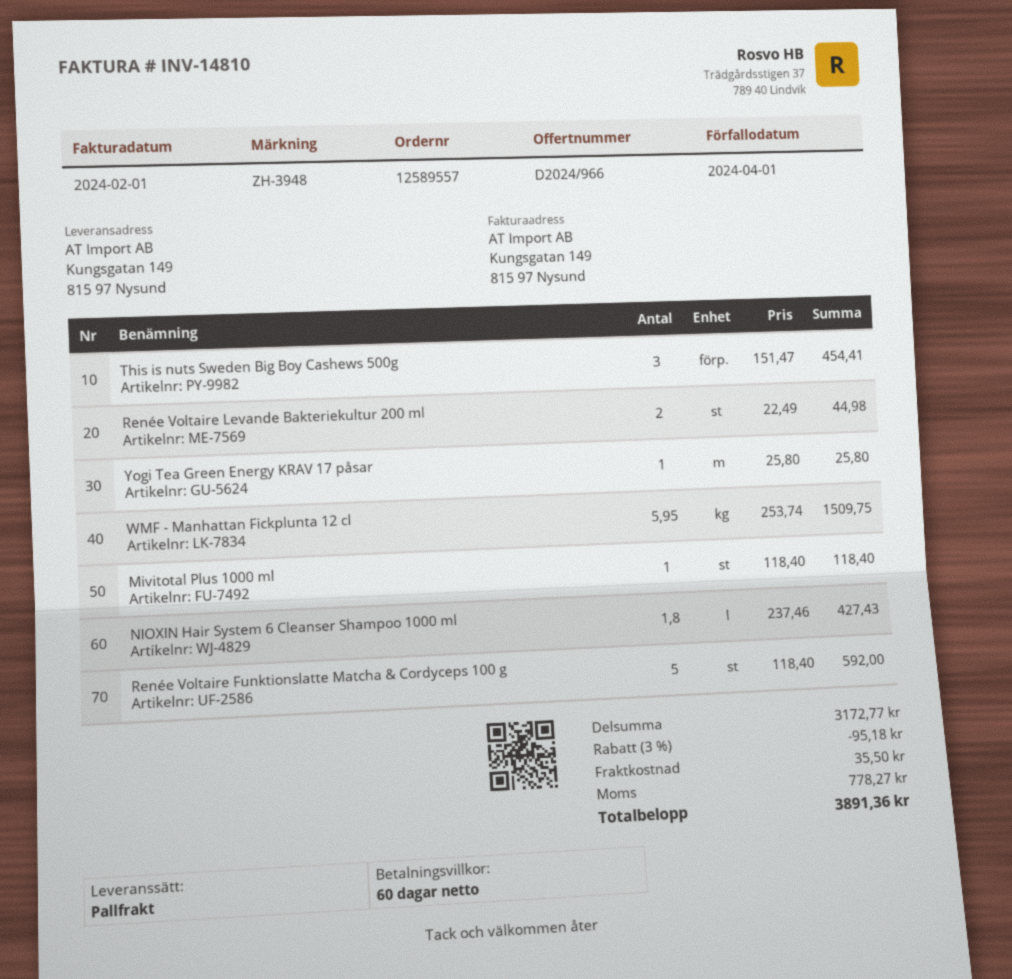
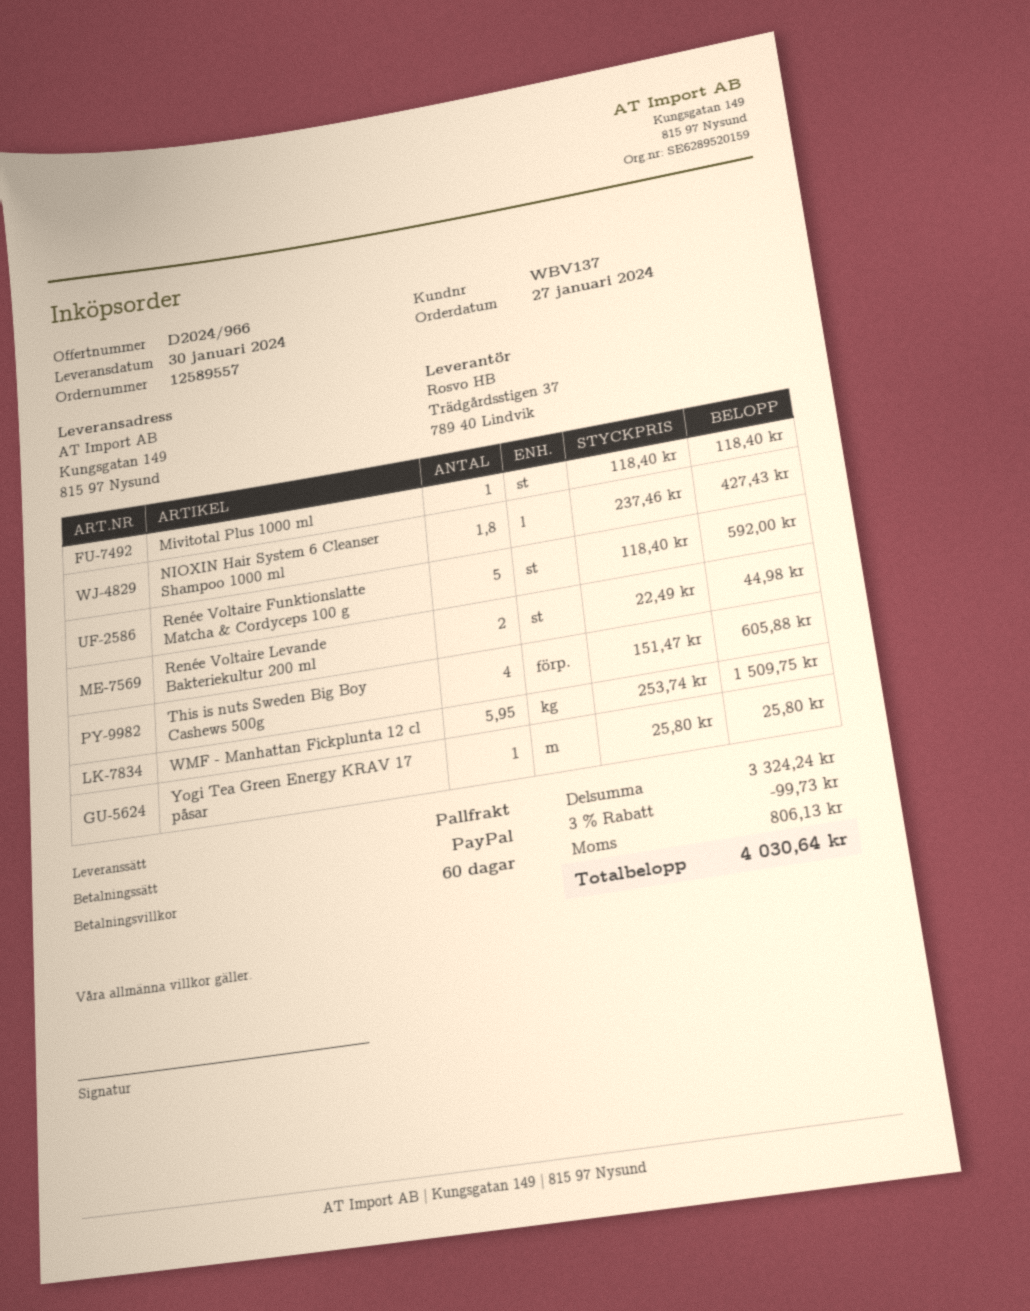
This is nuts Sweden Big Boy Cashews 500g: 3 x 151.47 = 454.41 -> 4 x 151.47 = 605.88
subtotal: 3172.77 -> 3324.24
discount: 3% = 95.18 -> 3% = 99.73
shipping: 35.50 -> none
tax: 778.27 -> 806.13
total: 3891.36 -> 4030.64

